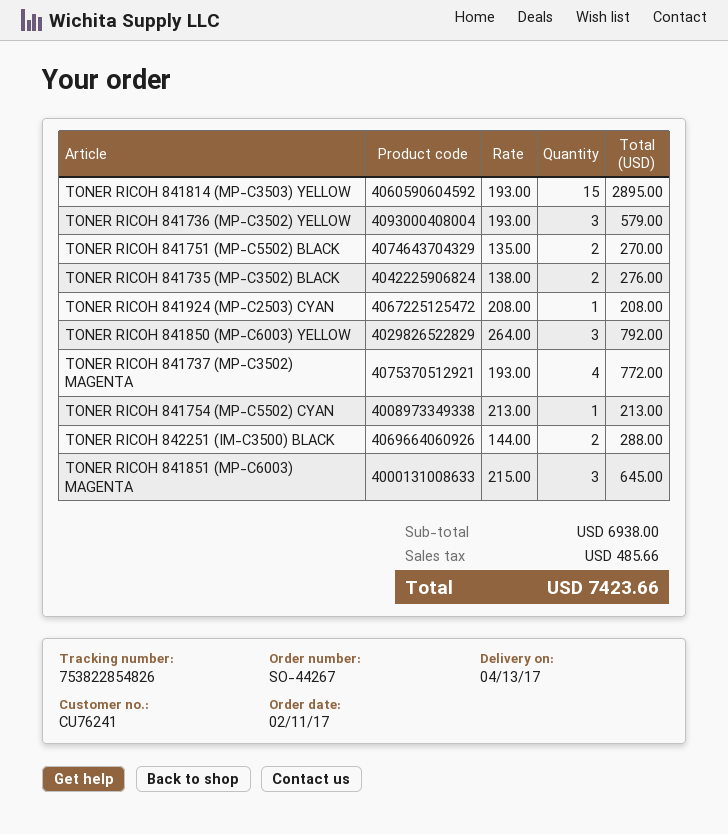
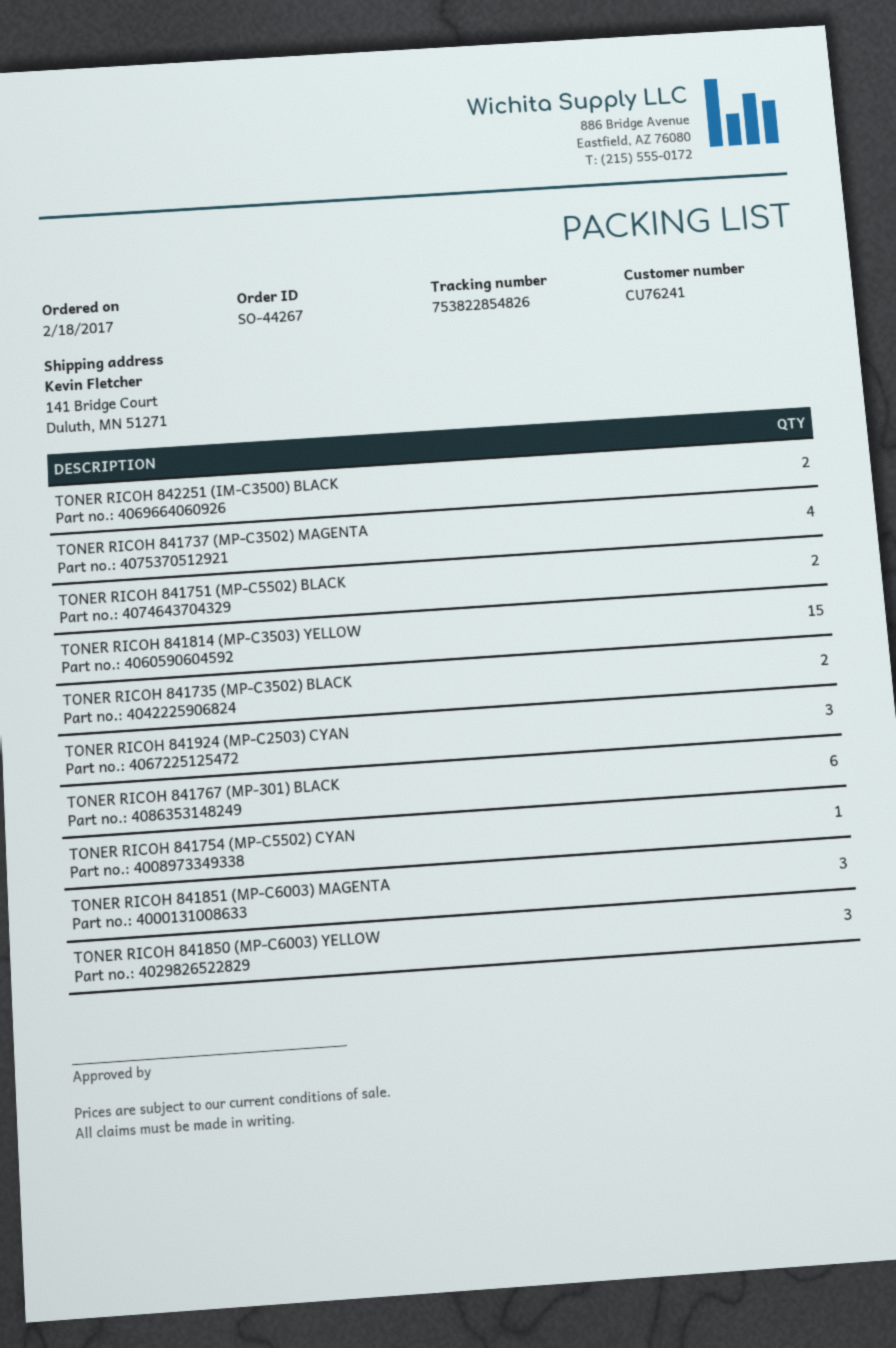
order date: 2017-02-11 -> 2017-02-18
TONER RICOH 841736 (MP-C3502) YELLOW: 3 -> none
TONER RICOH 841924 (MP-C2503) CYAN: 1 -> 3
TONER RICOH 841767 (MP-301) BLACK: none -> 6

